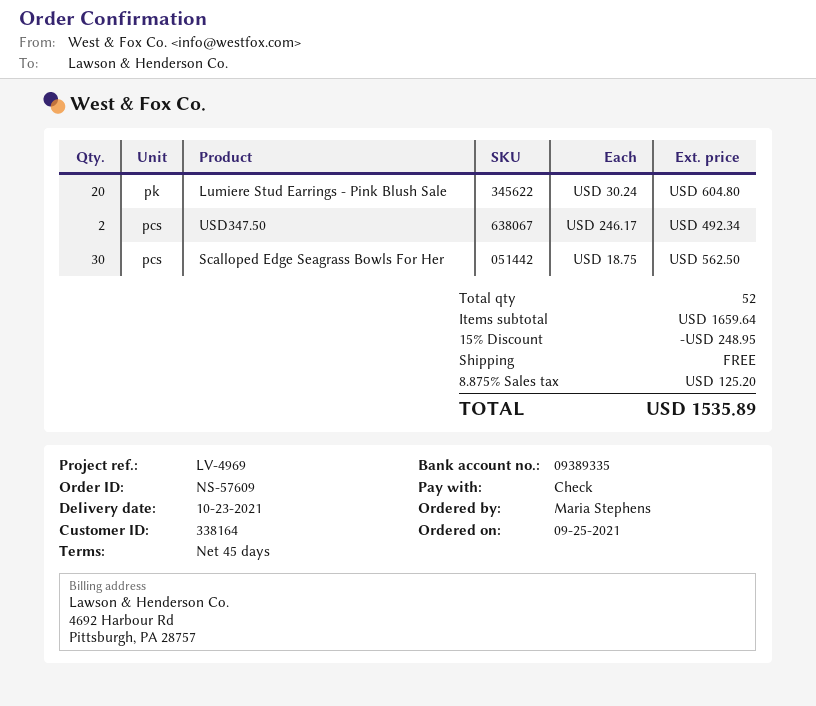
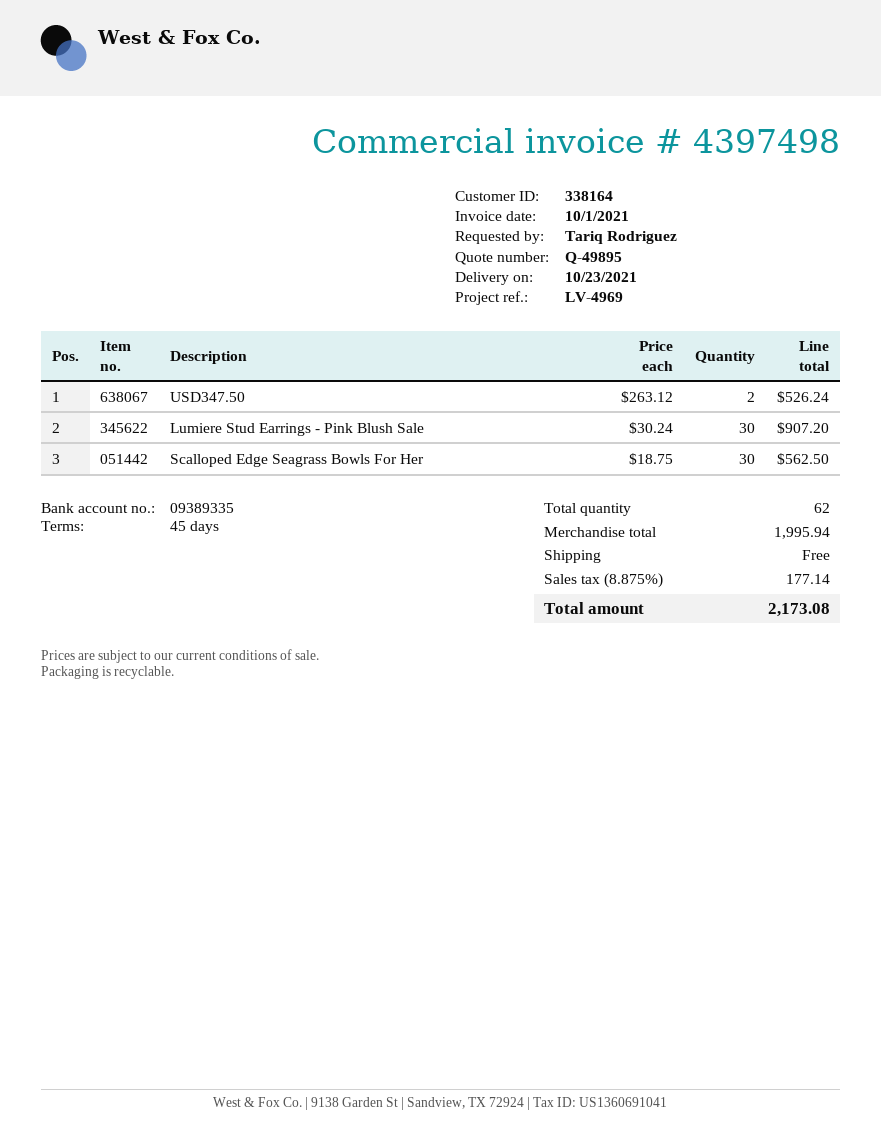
ordered by: Maria Stephens -> Tariq Rodriguez
Lumiere Stud Earrings - Pink Blush Sale: 20 x 30.24 = 604.80 -> 30 x 30.24 = 907.20
USD347.50: 2 x 246.17 = 492.34 -> 2 x 263.12 = 526.24
total quantity: 52 -> 62
subtotal: 1659.64 -> 1995.94
discount: 15% = 248.95 -> none
tax: 8.875% = 125.20 -> 8.875% = 177.14
total: 1535.89 -> 2173.08

